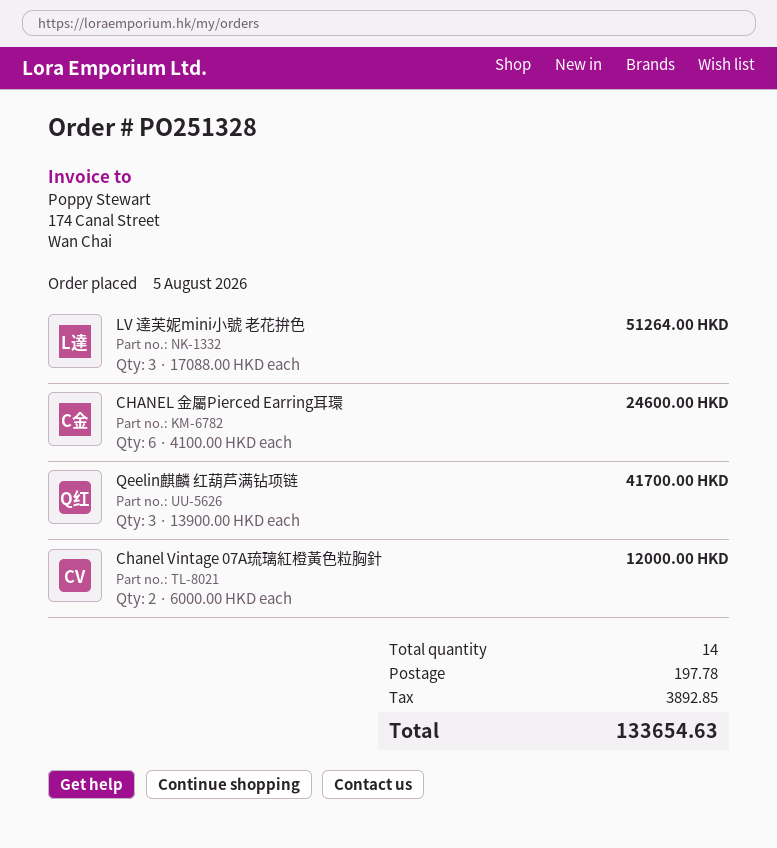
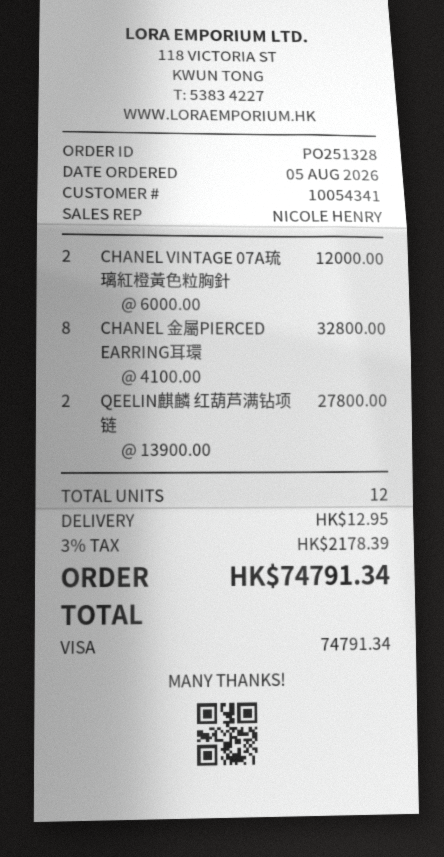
LV 達芙妮mini小號 老花拚色: 3 x 17088.00 = 51264.00 -> none
CHANEL 金屬Pierced Earring耳環: 6 x 4100.00 = 24600.00 -> 8 x 4100.00 = 32800.00
Qeelin麒麟 红葫芦满钻项链: 3 x 13900.00 = 41700.00 -> 2 x 13900.00 = 27800.00
total quantity: 14 -> 12
shipping: 197.78 -> 12.95
tax: 3892.85 -> 2178.39
total: 133654.63 -> 74791.34

